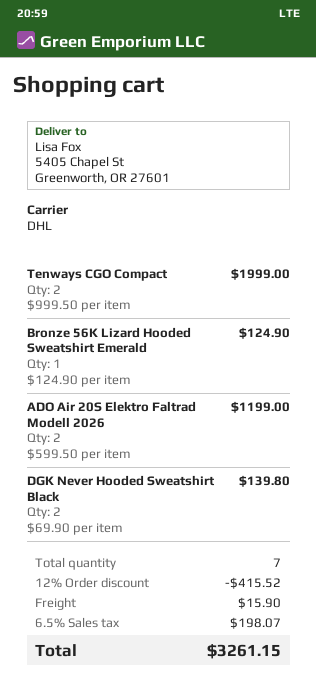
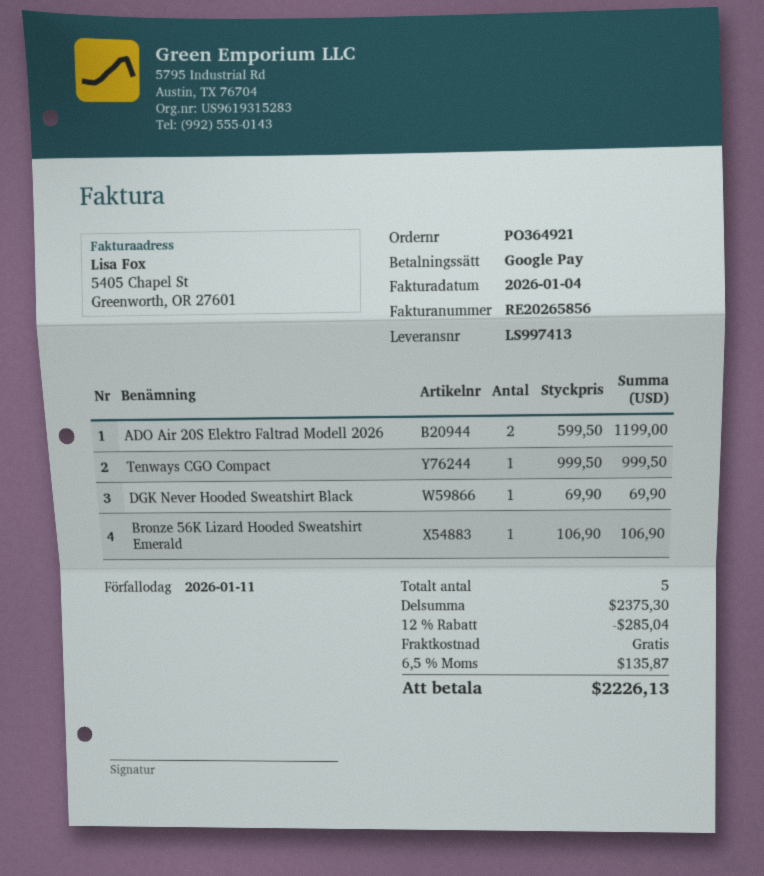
Tenways CGO Compact: 2 x 999.50 = 1999.00 -> 1 x 999.50 = 999.50
Bronze 56K Lizard Hooded Sweatshirt Emerald: 1 x 124.90 = 124.90 -> 1 x 106.90 = 106.90
DGK Never Hooded Sweatshirt Black: 2 x 69.90 = 139.80 -> 1 x 69.90 = 69.90
total quantity: 7 -> 5
discount: 12% = 415.52 -> 12% = 285.04
shipping: 15.90 -> 0.00
tax: 6.5% = 198.07 -> 6.5% = 135.87
total: 3261.15 -> 2226.13

